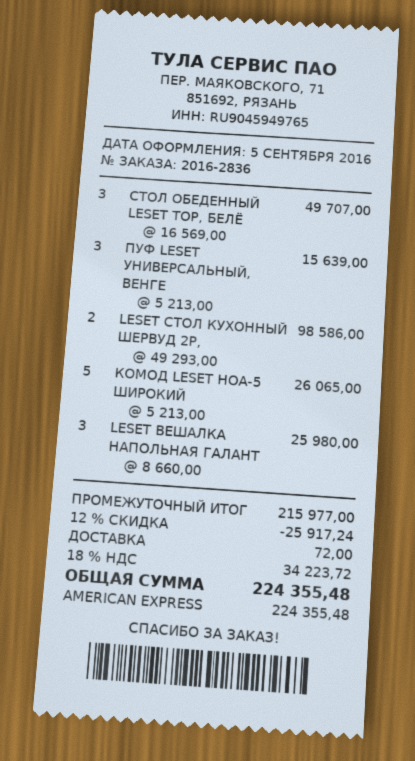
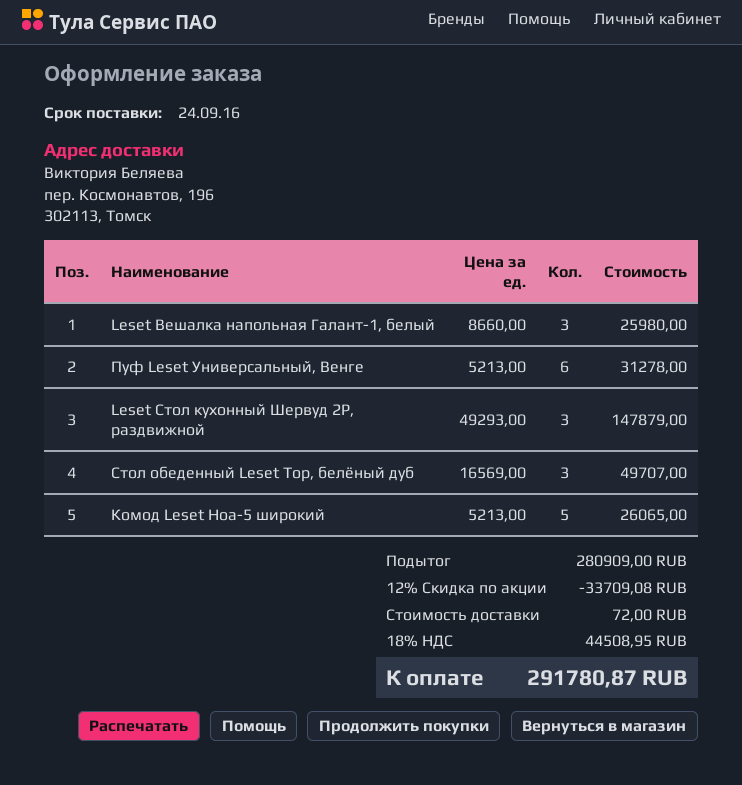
ПУФ LESET УНИВЕРСАЛЬНЫЙ, ВЕНГЕ: 3 x 5213.00 = 15639.00 -> 6 x 5213.00 = 31278.00
LESET СТОЛ КУХОННЫЙ ШЕРВУД 2Р,: 2 x 49293.00 = 98586.00 -> 3 x 49293.00 = 147879.00
subtotal: 215977.00 -> 280909.00
discount: 12% = 25917.24 -> 12% = 33709.08
tax: 18% = 34223.72 -> 18% = 44508.95
total: 224355.48 -> 291780.87

